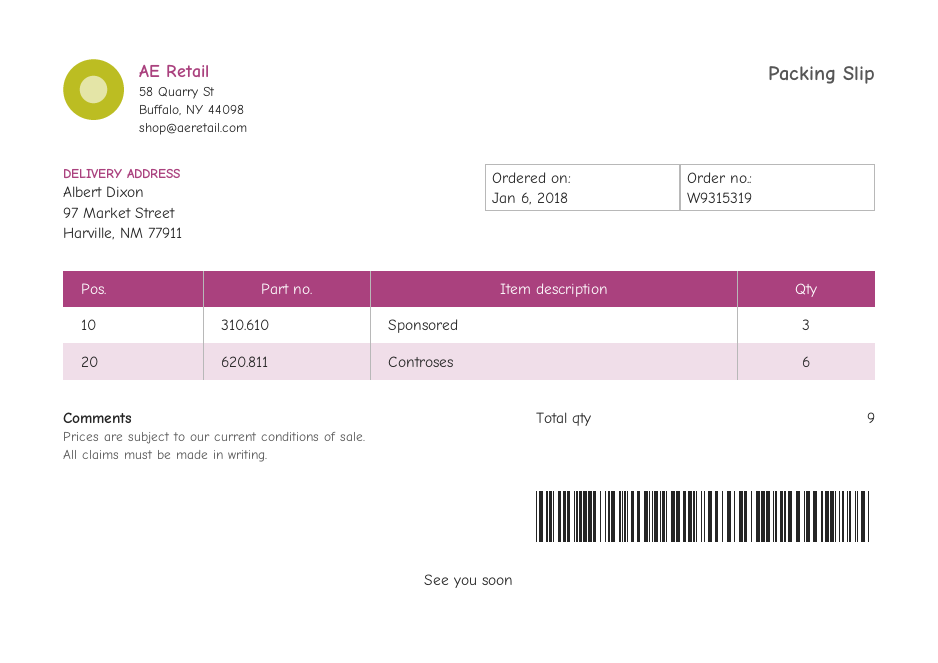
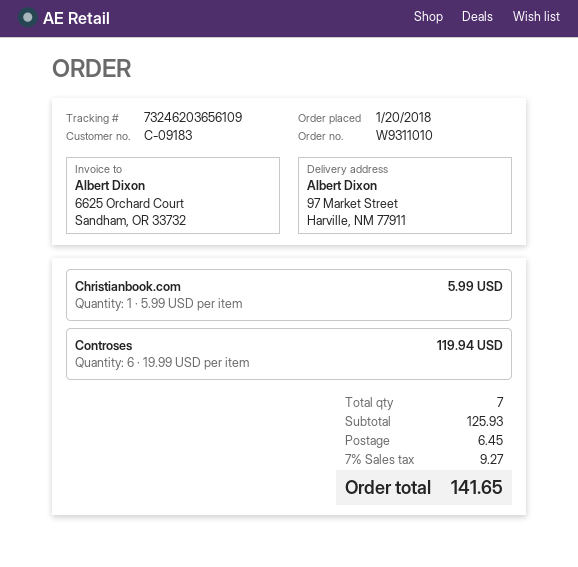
order number: W9315319 -> W9311010
order date: 2018-01-06 -> 2018-01-20
Sponsored: 3 -> none
Christianbook.com: none -> 1
total quantity: 9 -> 7

